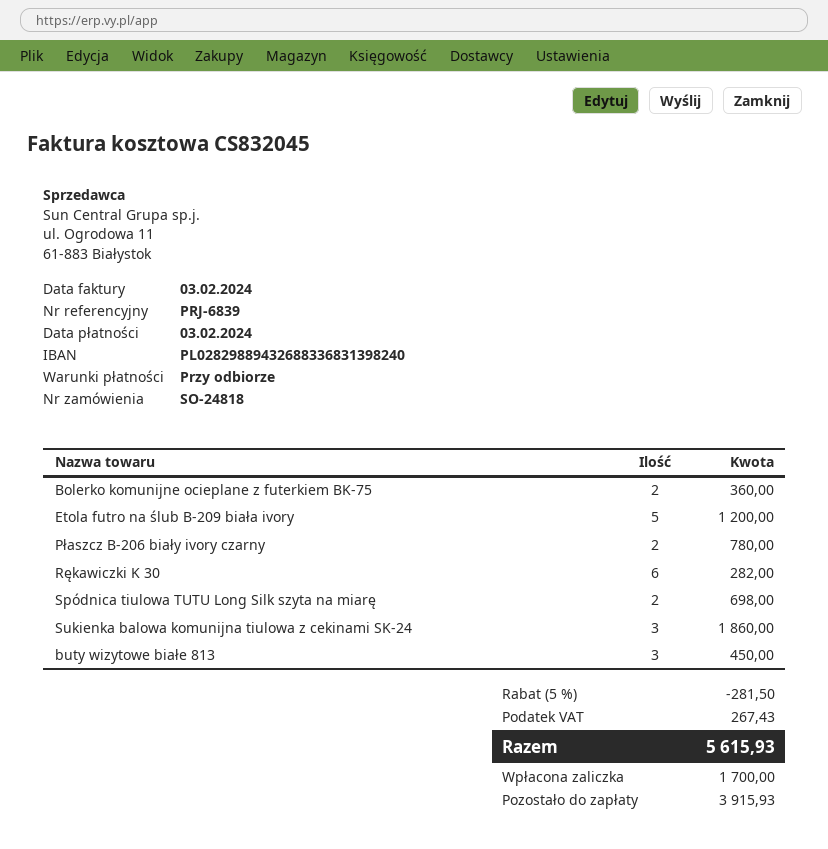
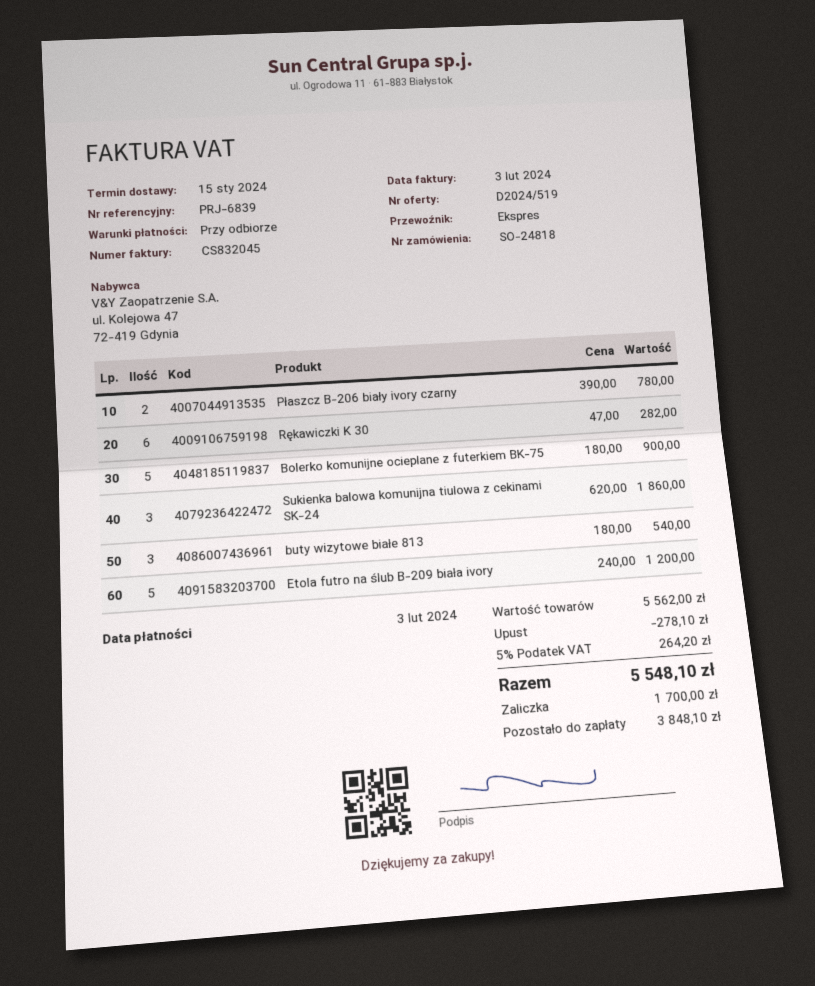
Bolerko komunijne ocieplane z futerkiem BK-75: 2 for 360.00 -> 5 for 900.00
Spódnica tiulowa TUTU Long Silk szyta na miarę: 2 for 698.00 -> none
buty wizytowe białe 813: 3 for 450.00 -> 3 for 540.00
discount: 281.50 -> 278.10
tax: 267.43 -> 264.20
total: 5615.93 -> 5548.10
balance: 3915.93 -> 3848.10

